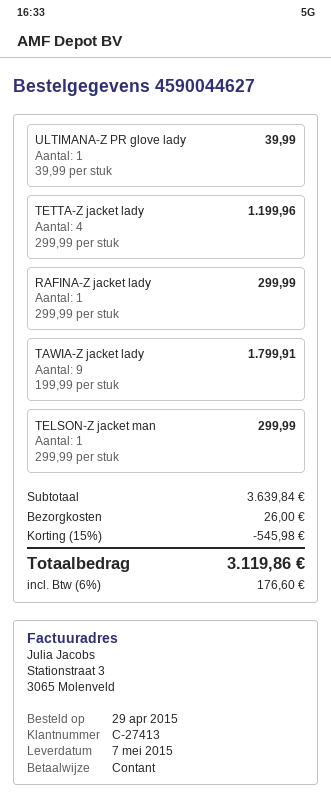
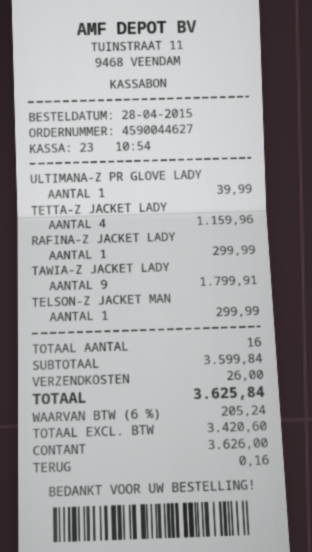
order date: 2015-04-29 -> 2015-04-28
TETTA-Z jacket lady: 4 for 1199.96 -> 4 for 1159.96
subtotal: 3639.84 -> 3599.84
discount: 15% = 545.98 -> none
tax: 6% = 176.60 -> 6% = 205.24
total: 3119.86 -> 3625.84

